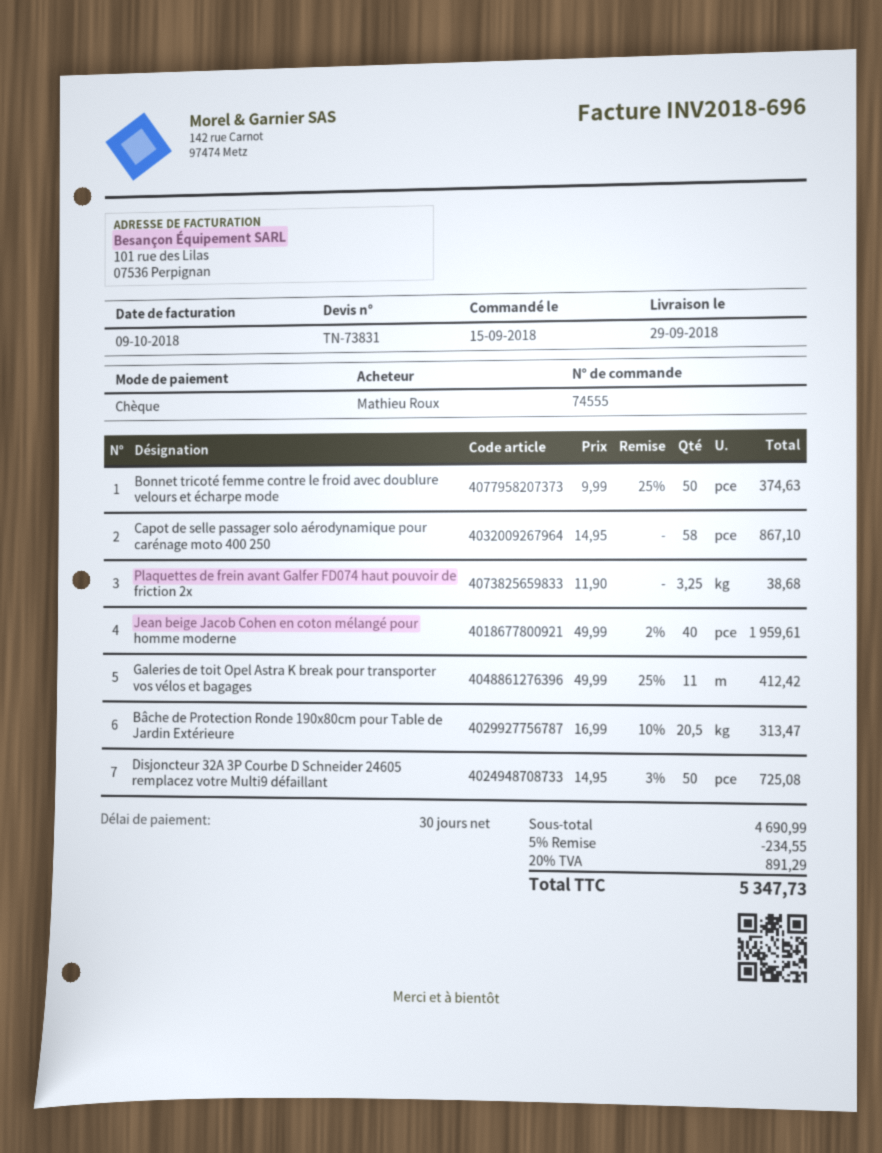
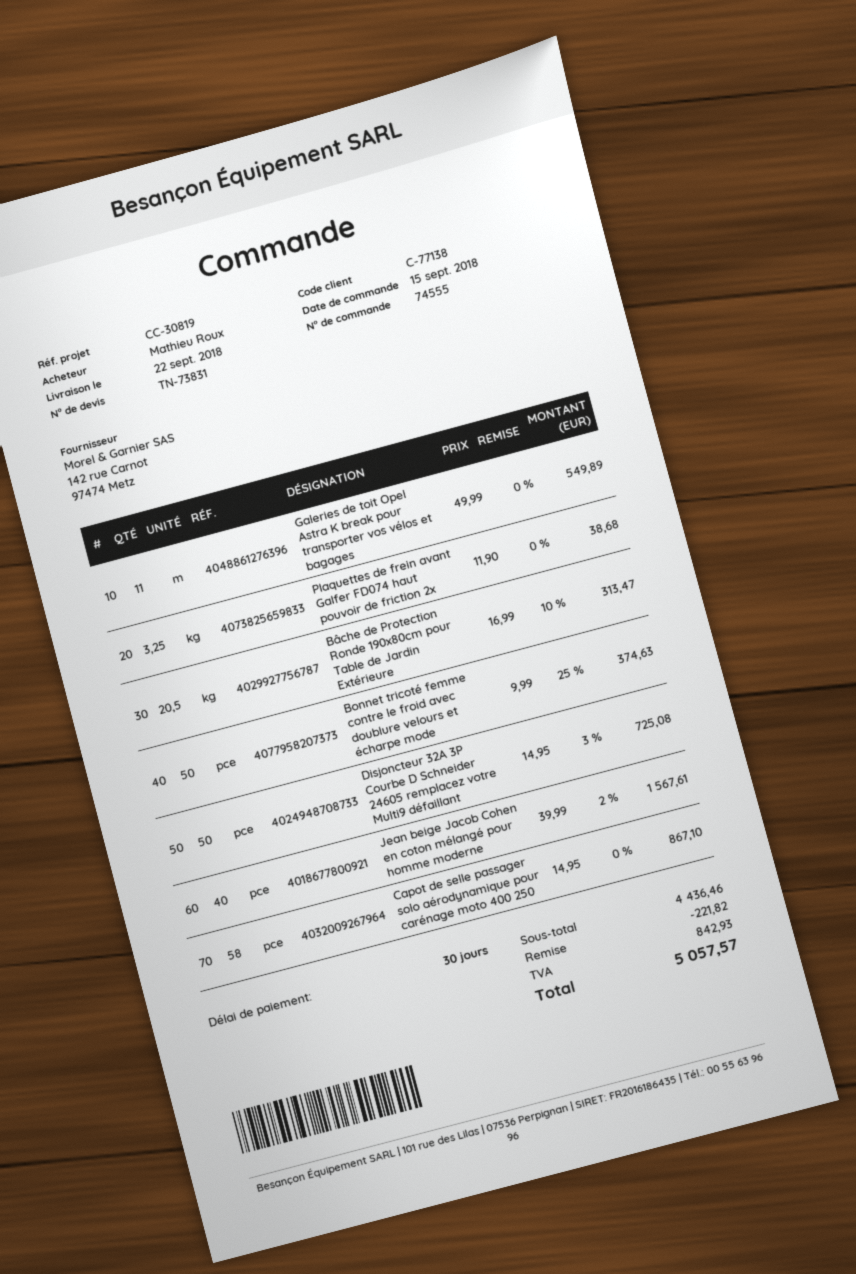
delivery date: 2018-09-29 -> 2018-09-22
Jean beige Jacob Cohen en coton mélangé pour homme moderne: 40 x 49.99 - 2% = 1959.61 -> 40 x 39.99 - 2% = 1567.61
Galeries de toit Opel Astra K break pour transporter vos vélos et bagages: 11 x 49.99 - 25% = 412.42 -> 11 x 49.99 = 549.89
subtotal: 4690.99 -> 4436.46
discount: 234.55 -> 221.82
tax: 891.29 -> 842.93
total: 5347.73 -> 5057.57

